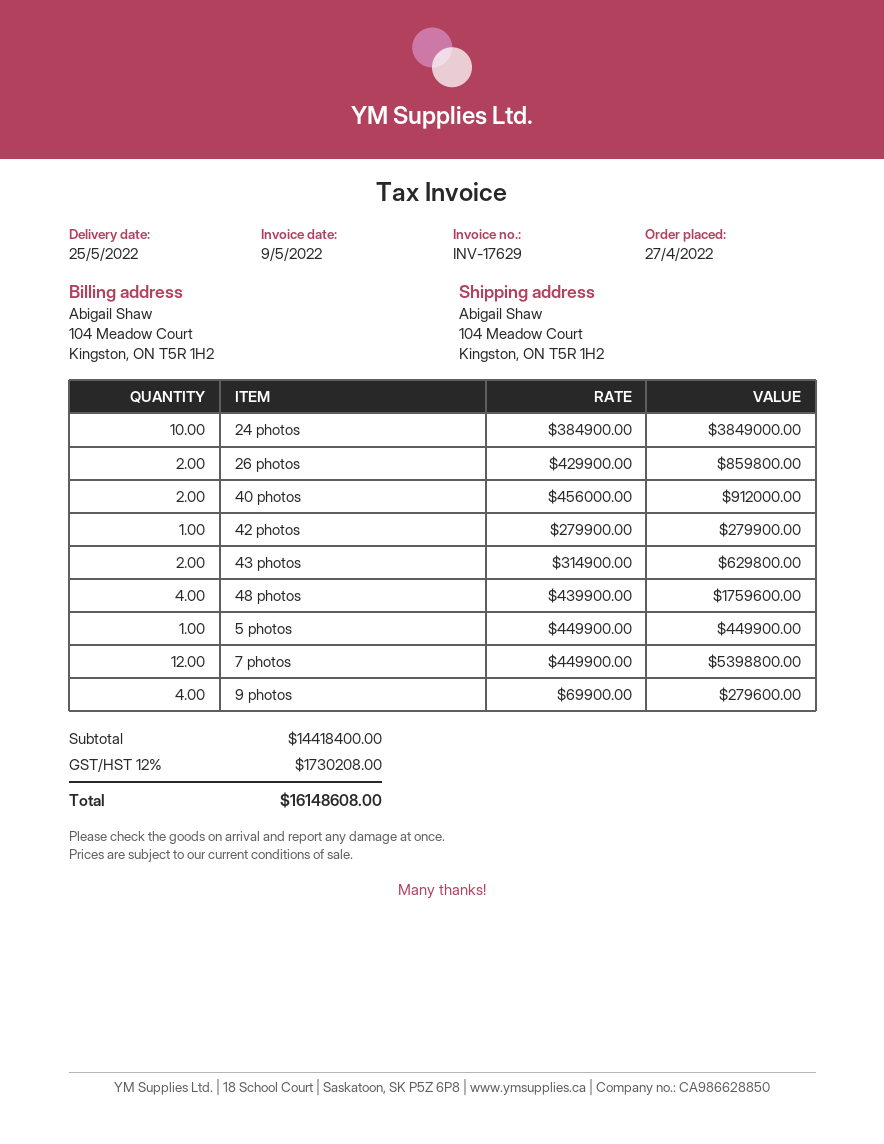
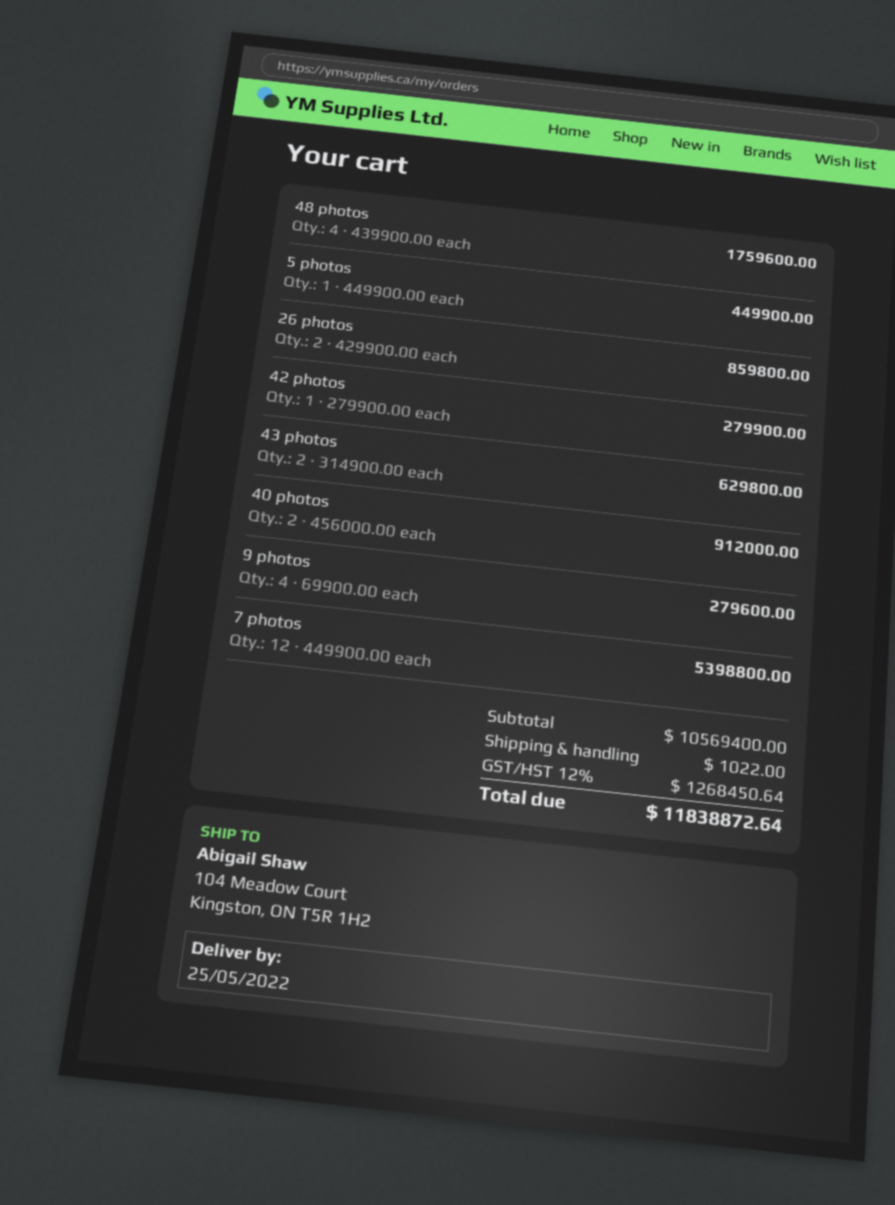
24 photos: 10 x 384900.00 = 3849000.00 -> none
subtotal: 14418400.00 -> 10569400.00
shipping: none -> 1022.00
tax: 12% = 1730208.00 -> 12% = 1268450.64
total: 16148608.00 -> 11838872.64

